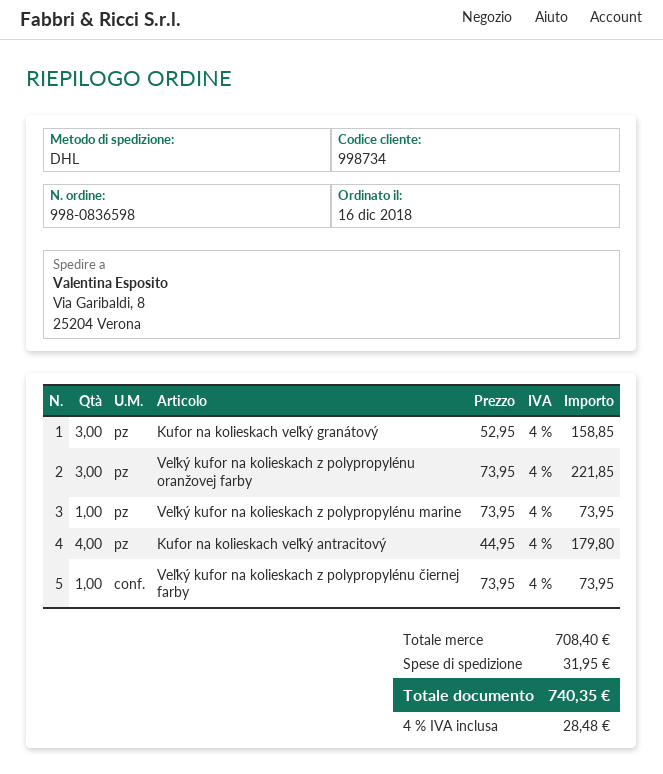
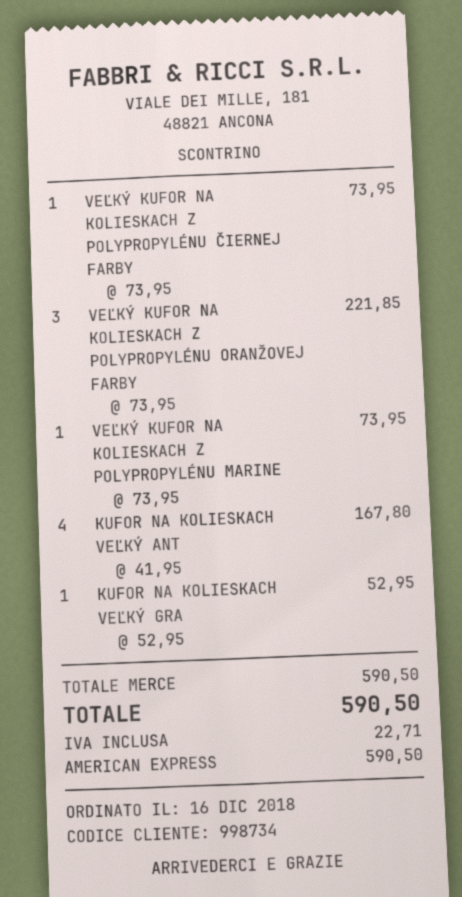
Kufor na kolieskach veľký granátový: 3 x 52.95 = 158.85 -> 1 x 52.95 = 52.95
Kufor na kolieskach veľký antracitový: 4 x 44.95 = 179.80 -> 4 x 41.95 = 167.80
subtotal: 708.40 -> 590.50
shipping: 31.95 -> none
tax: 28.48 -> 22.71
total: 740.35 -> 590.50

